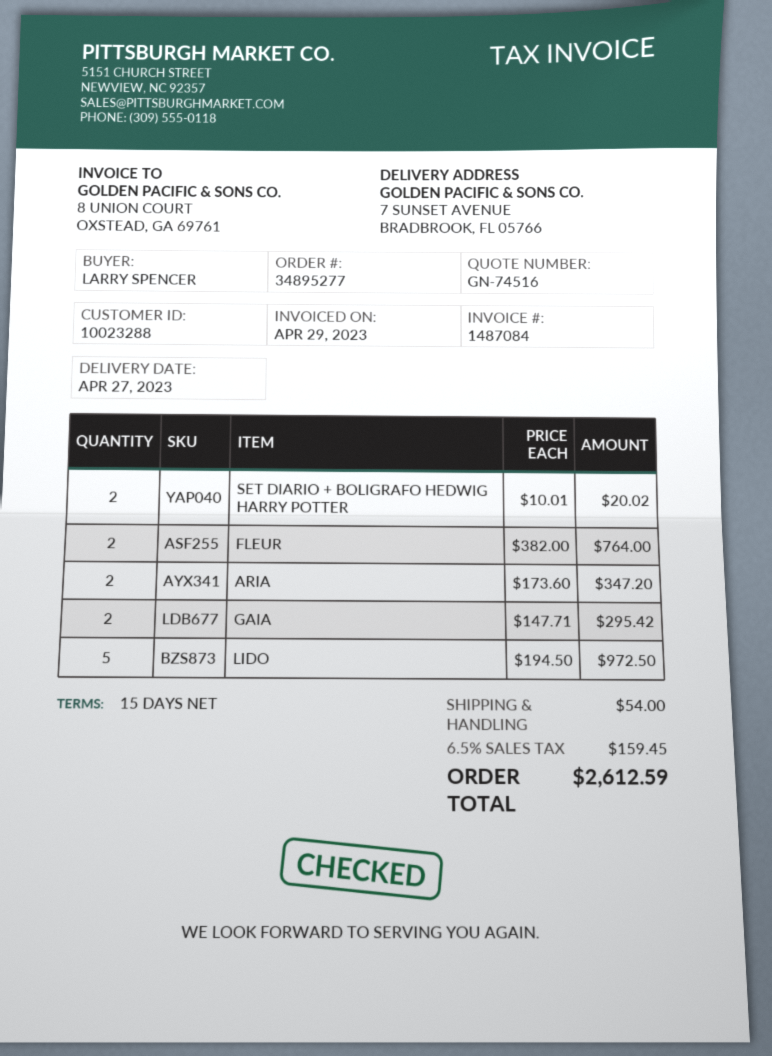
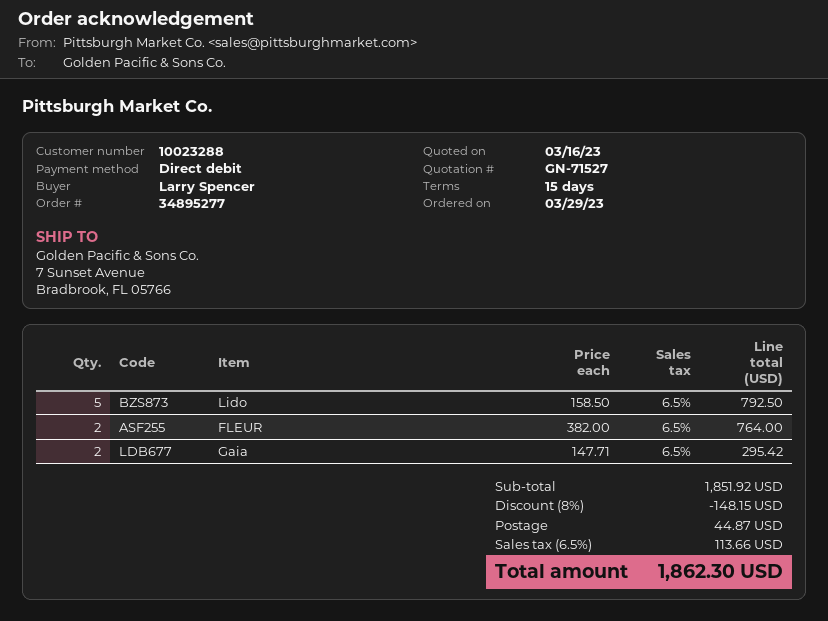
quote number: GN-74516 -> GN-71527
SET DIARIO + BOLIGRAFO HEDWIG HARRY POTTER: 2 x 10.01 = 20.02 -> none
ARIA: 2 x 173.60 = 347.20 -> none
LIDO: 5 x 194.50 = 972.50 -> 5 x 158.50 = 792.50
discount: none -> 8% = 148.15
shipping: 54.00 -> 44.87
tax: 6.5% = 159.45 -> 6.5% = 113.66
total: 2612.59 -> 1862.30

